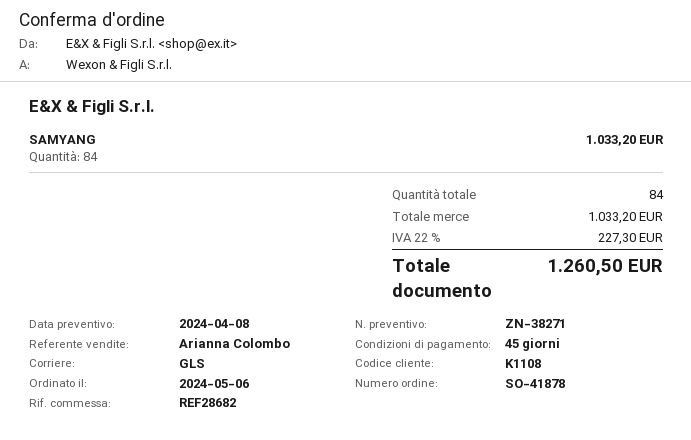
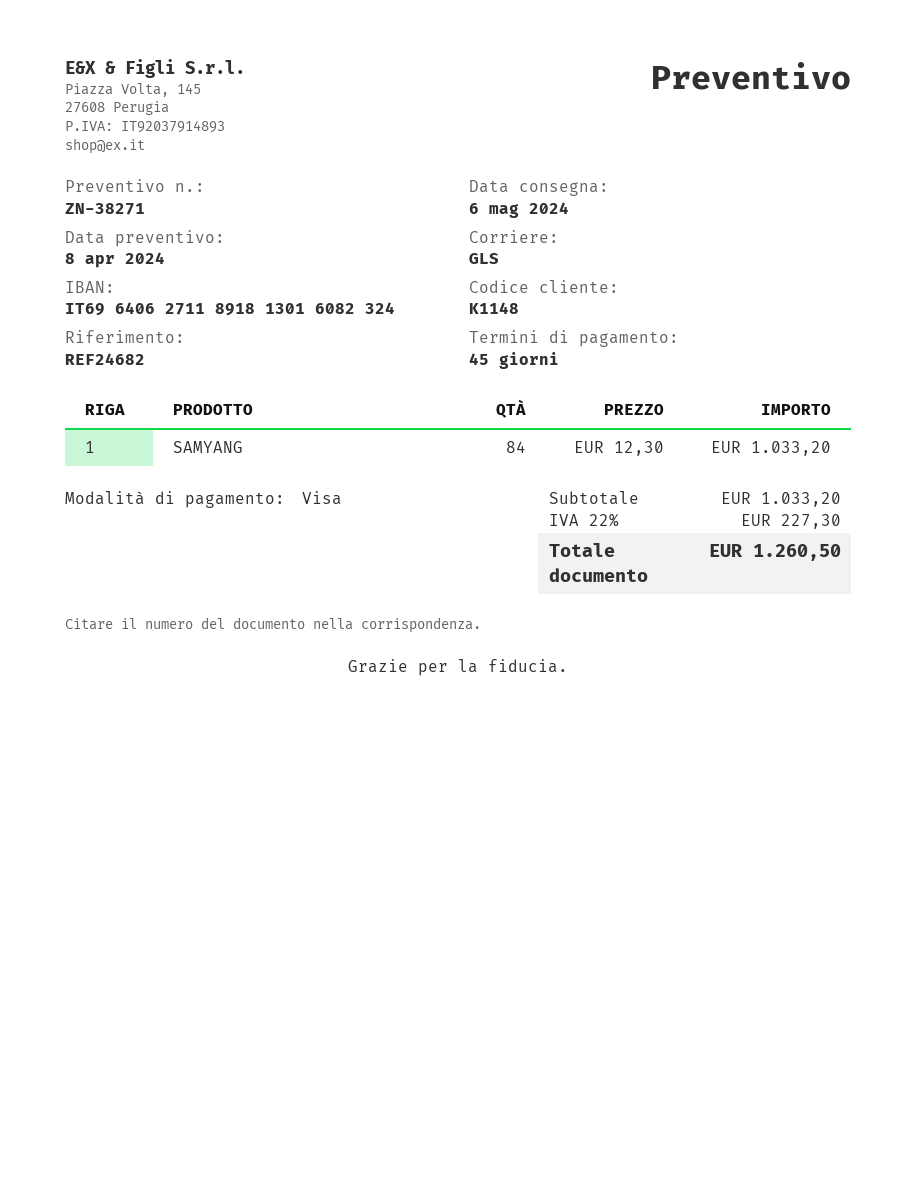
customer number: K1108 -> K1148
reference: REF28682 -> REF24682

